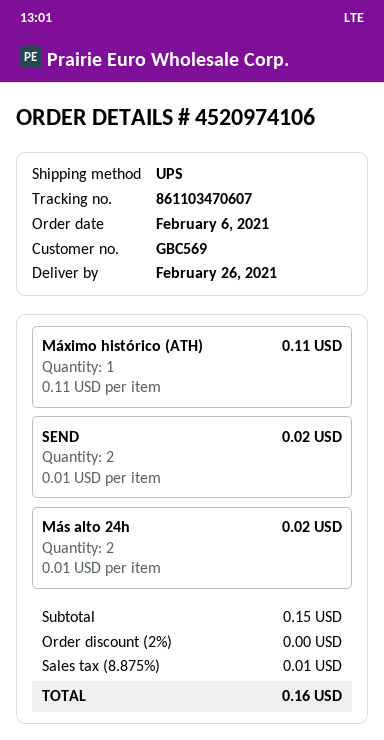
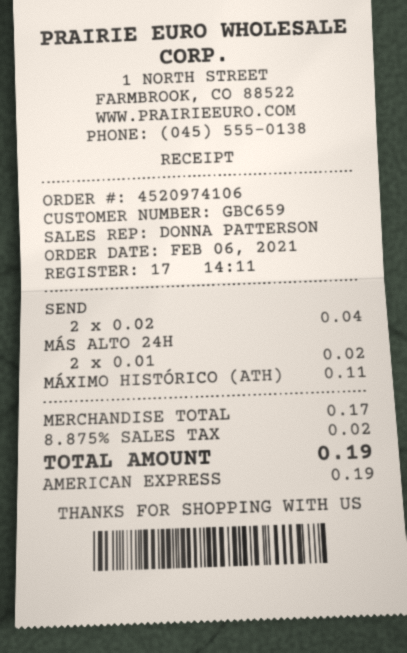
customer number: GBC569 -> GBC659
SEND: 2 x 0.01 = 0.02 -> 2 x 0.02 = 0.04
subtotal: 0.15 -> 0.17
discount: 2% = 0.00 -> none
tax: 8.875% = 0.01 -> 8.875% = 0.02
total: 0.16 -> 0.19

